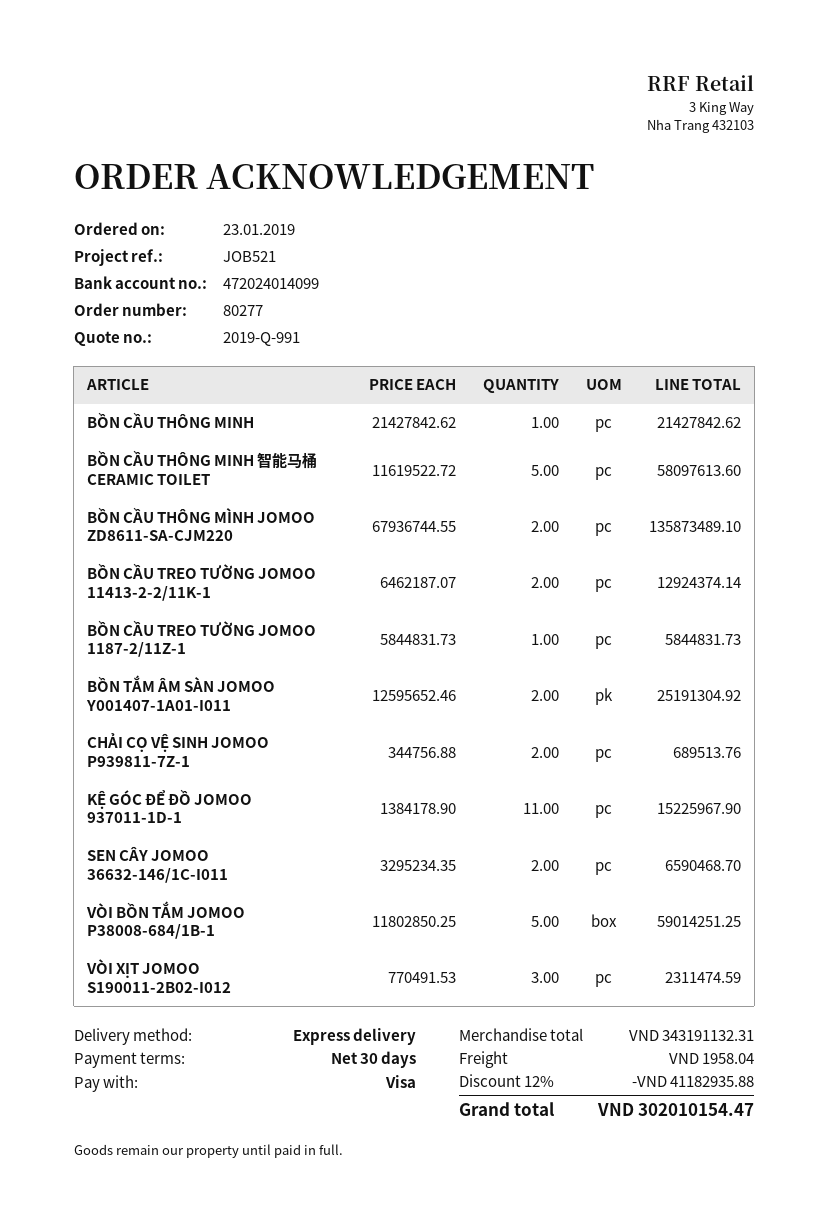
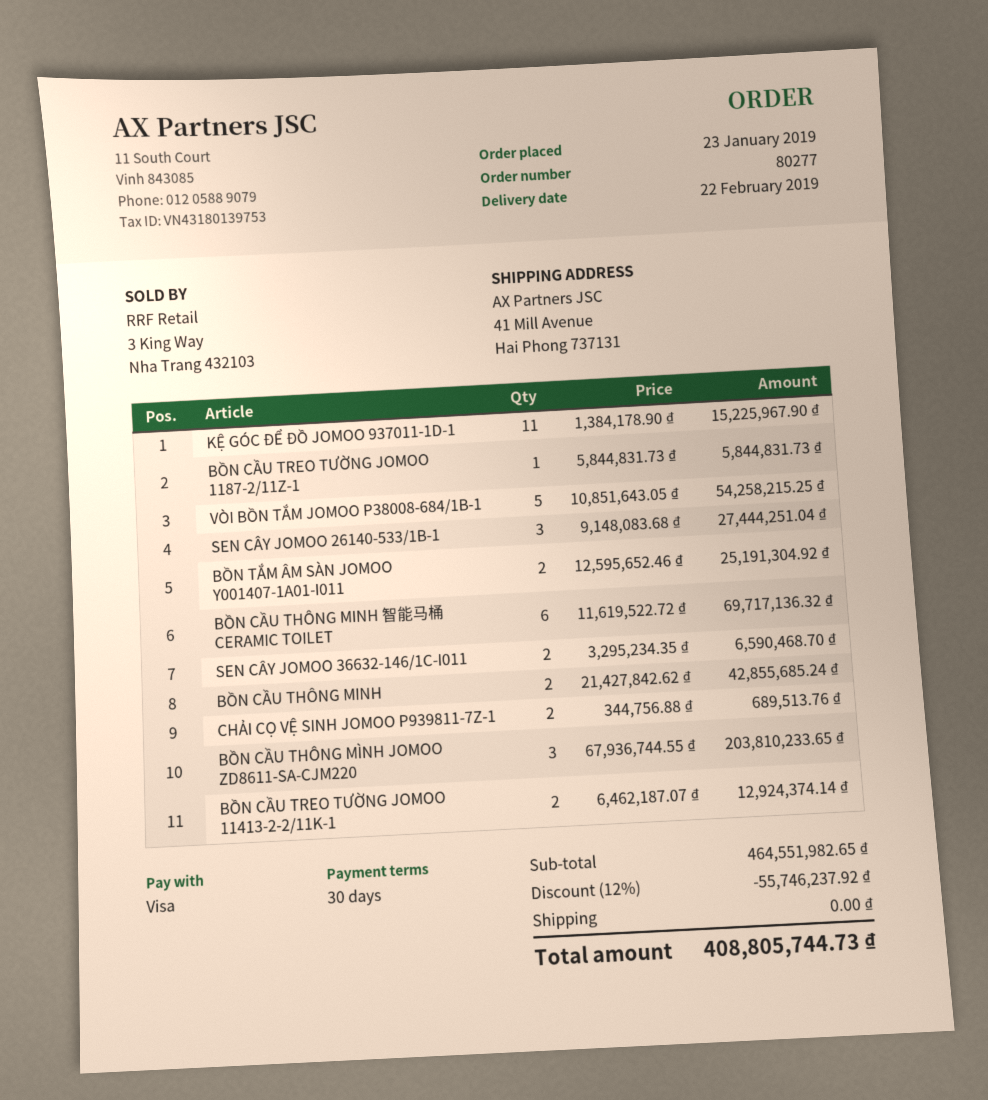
BỒN CẦU THÔNG MINH: 1 x 21427842.62 = 21427842.62 -> 2 x 21427842.62 = 42855685.24
BỒN CẦU THÔNG MINH 智能马桶 CERAMIC TOILET: 5 x 11619522.72 = 58097613.60 -> 6 x 11619522.72 = 69717136.32
BỒN CẦU THÔNG MÌNH JOMOO ZD8611-SA-CJM220: 2 x 67936744.55 = 135873489.10 -> 3 x 67936744.55 = 203810233.65
VÒI BỒN TẮM JOMOO P38008-684/1B-1: 5 x 11802850.25 = 59014251.25 -> 5 x 10851643.05 = 54258215.25
VÒI XỊT JOMOO S190011-2B02-I012: 3 x 770491.53 = 2311474.59 -> none
SEN CÂY JOMOO 26140-533/1B-1: none -> 3 x 9148083.68 = 27444251.04
subtotal: 343191132.31 -> 464551982.65
discount: 12% = 41182935.88 -> 12% = 55746237.92
shipping: 1958.04 -> 0.00
total: 302010154.47 -> 408805744.73

